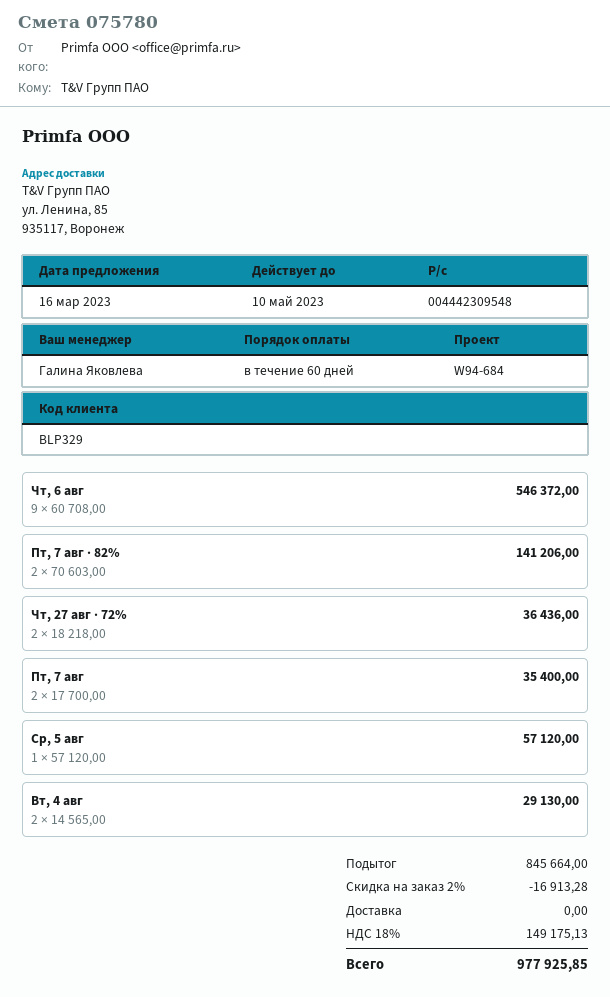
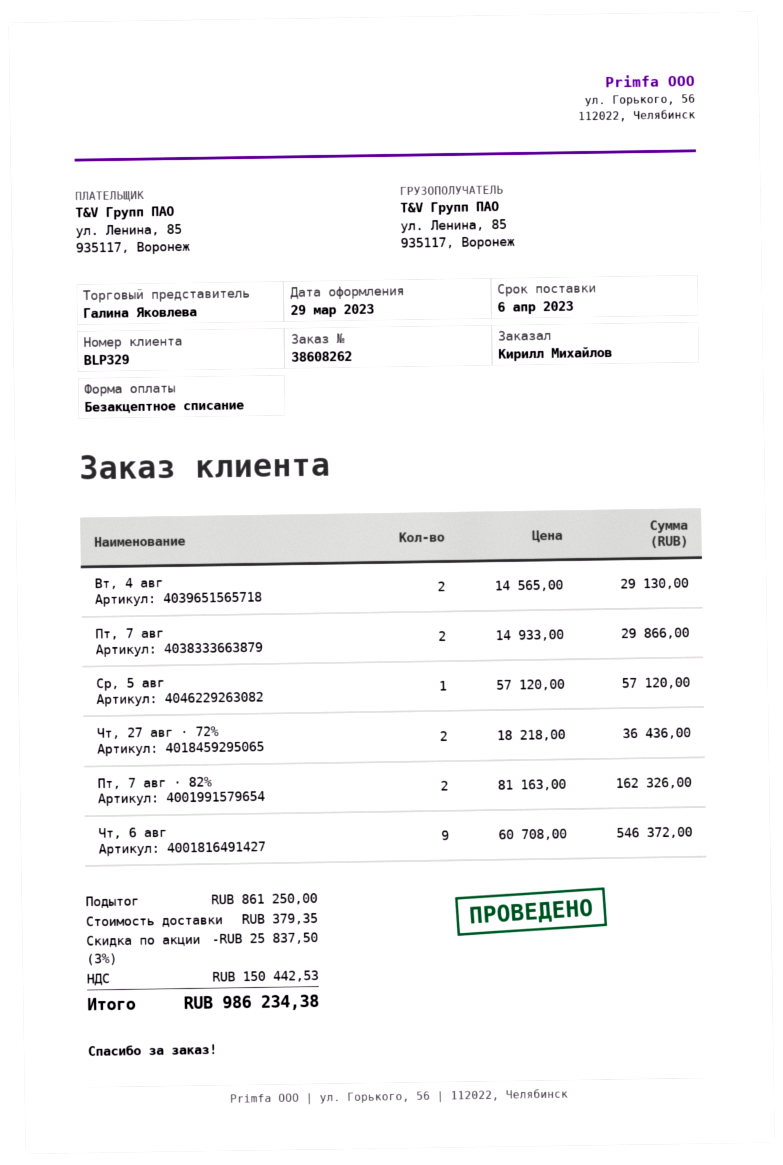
Пт, 7 авг · 82%: 2 x 70603.00 = 141206.00 -> 2 x 81163.00 = 162326.00
Пт, 7 авг: 2 x 17700.00 = 35400.00 -> 2 x 14933.00 = 29866.00
subtotal: 845664.00 -> 861250.00
discount: 2% = 16913.28 -> 3% = 25837.50
shipping: 0.00 -> 379.35
tax: 149175.13 -> 150442.53
total: 977925.85 -> 986234.38

